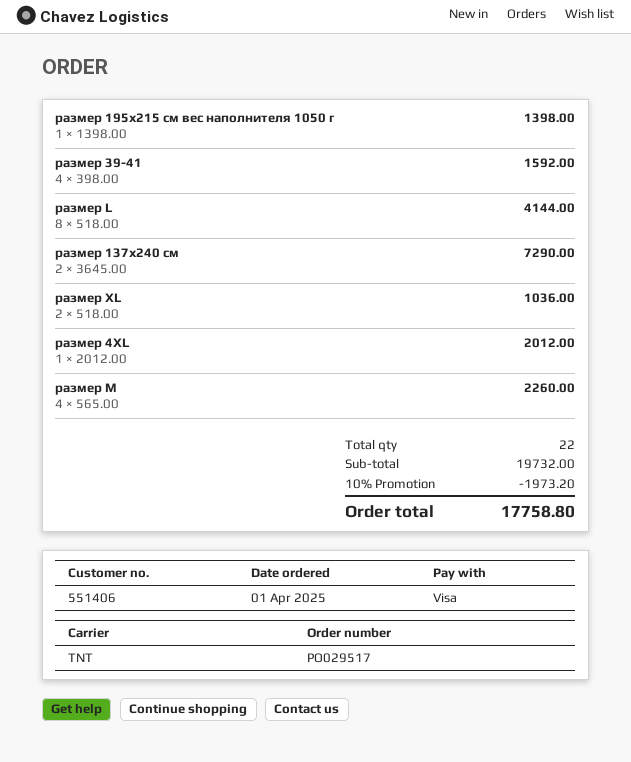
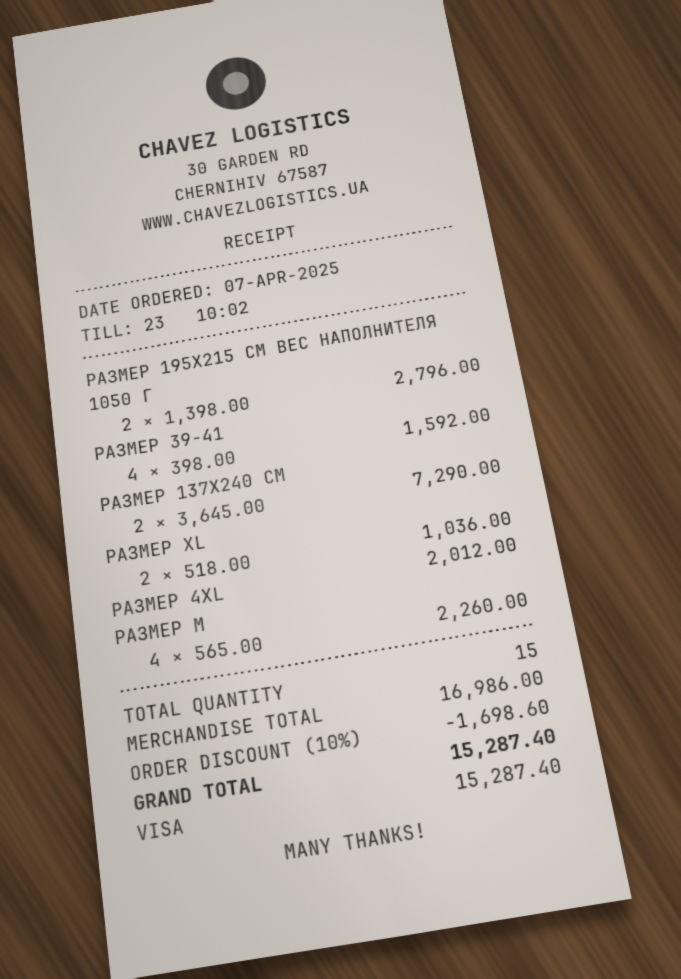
order date: 2025-04-01 -> 2025-04-07
размер 195х215 см вес наполнителя 1050 г: 1 x 1398.00 = 1398.00 -> 2 x 1398.00 = 2796.00
размер L: 8 x 518.00 = 4144.00 -> none
total quantity: 22 -> 15
subtotal: 19732.00 -> 16986.00
discount: 10% = 1973.20 -> 10% = 1698.60
total: 17758.80 -> 15287.40

